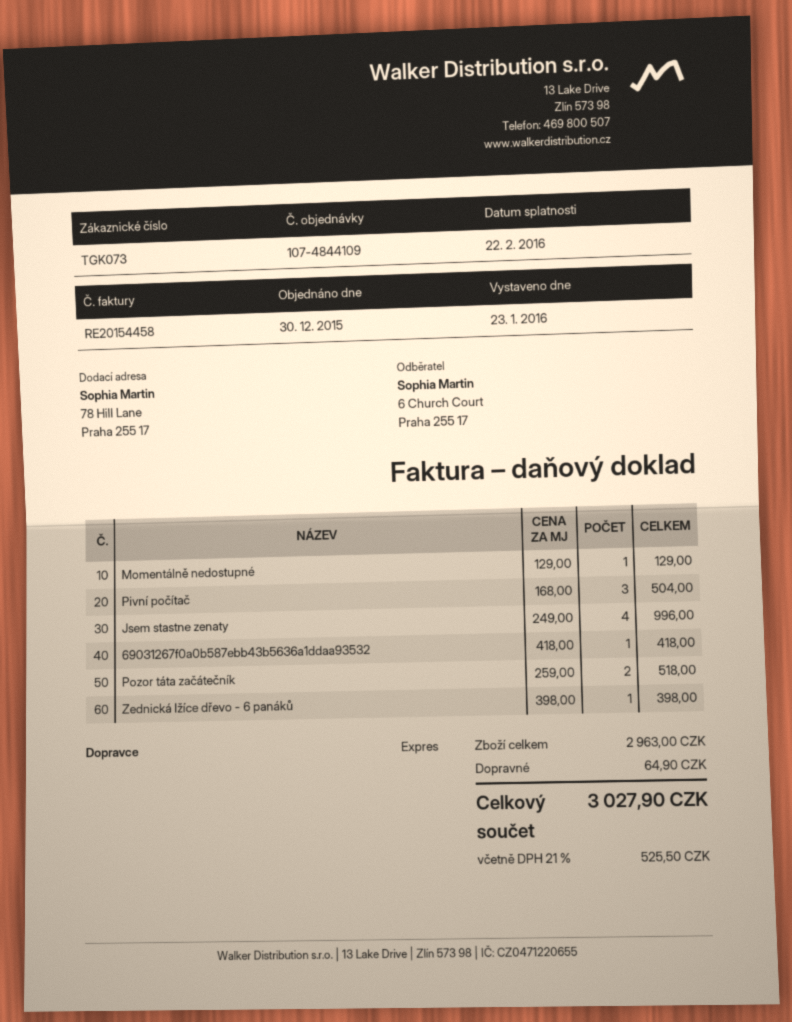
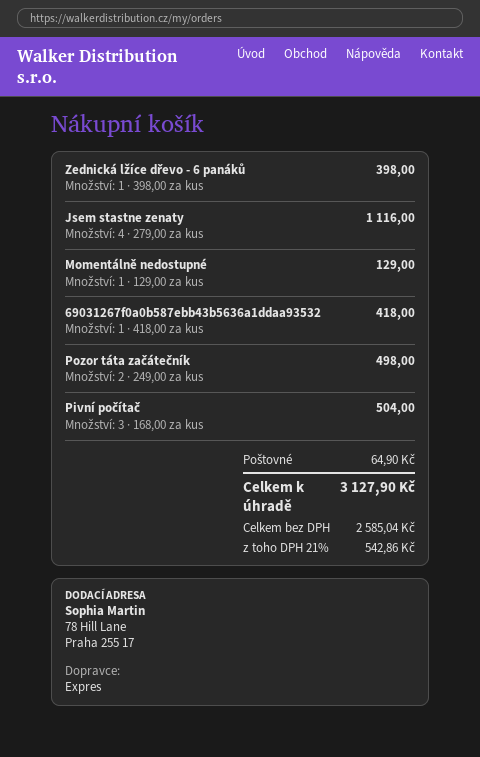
Jsem stastne zenaty: 4 x 249.00 = 996.00 -> 4 x 279.00 = 1116.00
Pozor táta začátečník: 2 x 259.00 = 518.00 -> 2 x 249.00 = 498.00
tax: 21% = 525.50 -> 21% = 542.86
total: 3027.90 -> 3127.90

